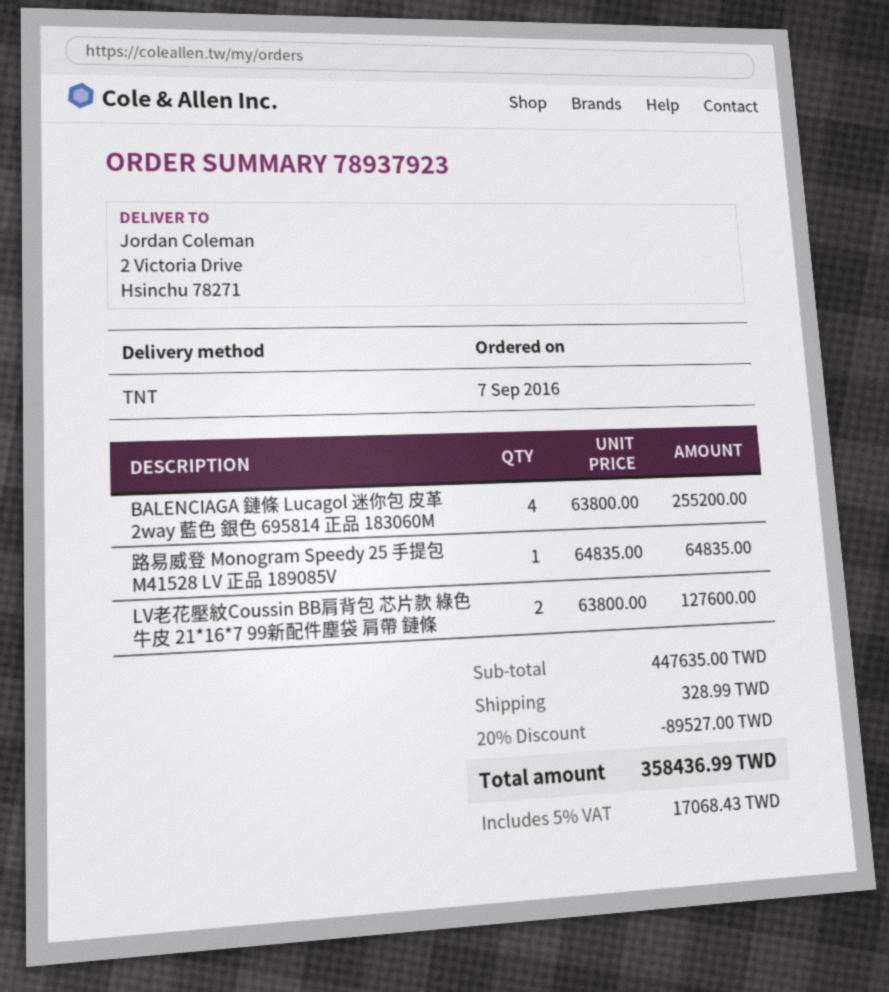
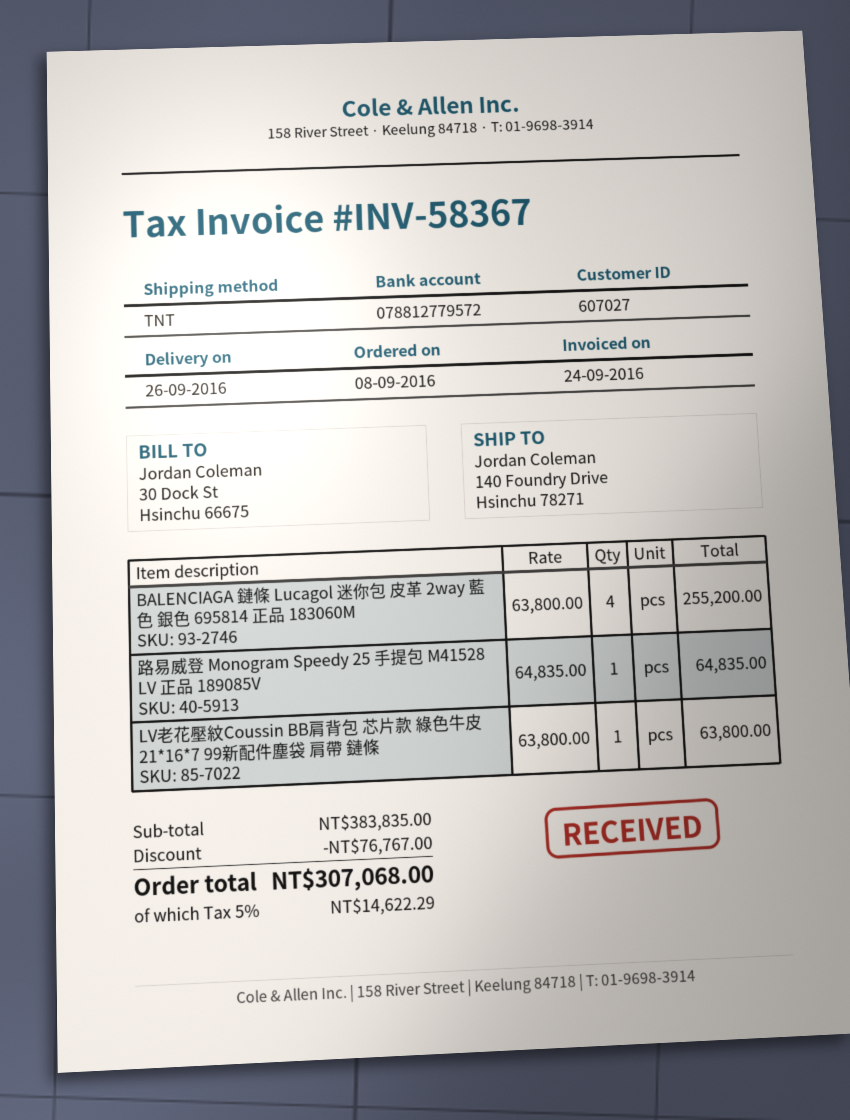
order date: 2016-09-07 -> 2016-09-08
ship to: 2 Victoria Drive, Hsinchu 78271 -> 140 Foundry Drive, Hsinchu 78271
LV老花壓紋Coussin BB肩背包 芯片款 綠色牛皮 21*16*7 99新配件塵袋 肩帶 鏈條: 2 x 63800.00 = 127600.00 -> 1 x 63800.00 = 63800.00
subtotal: 447635.00 -> 383835.00
discount: 89527.00 -> 76767.00
shipping: 328.99 -> none
tax: 5% = 17068.43 -> 5% = 14622.29
total: 358436.99 -> 307068.00

